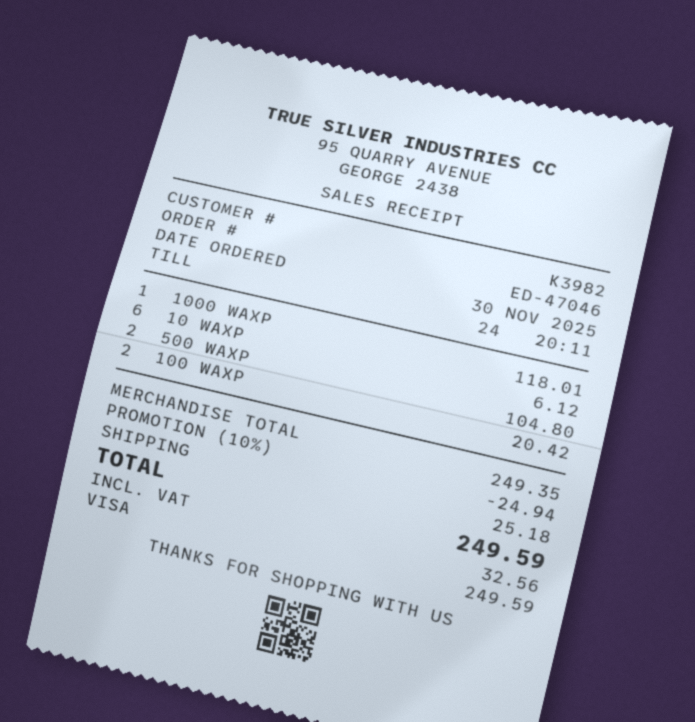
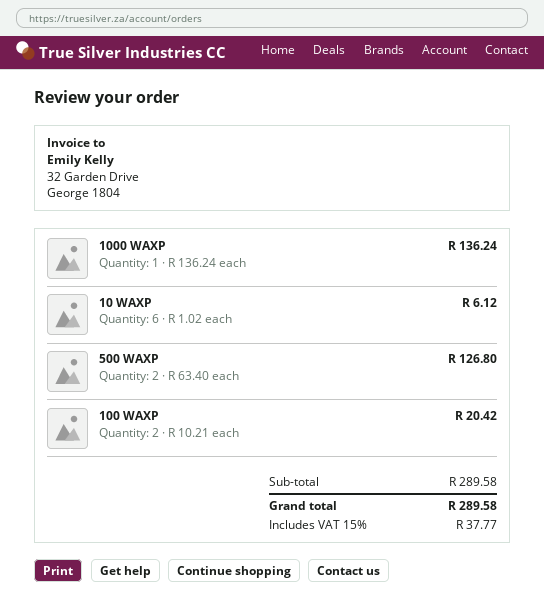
1000 WAXP: 1 for 118.01 -> 1 for 136.24
500 WAXP: 2 for 104.80 -> 2 for 126.80
subtotal: 249.35 -> 289.58
discount: 10% = 24.94 -> none
shipping: 25.18 -> none
tax: 32.56 -> 37.77
total: 249.59 -> 289.58

